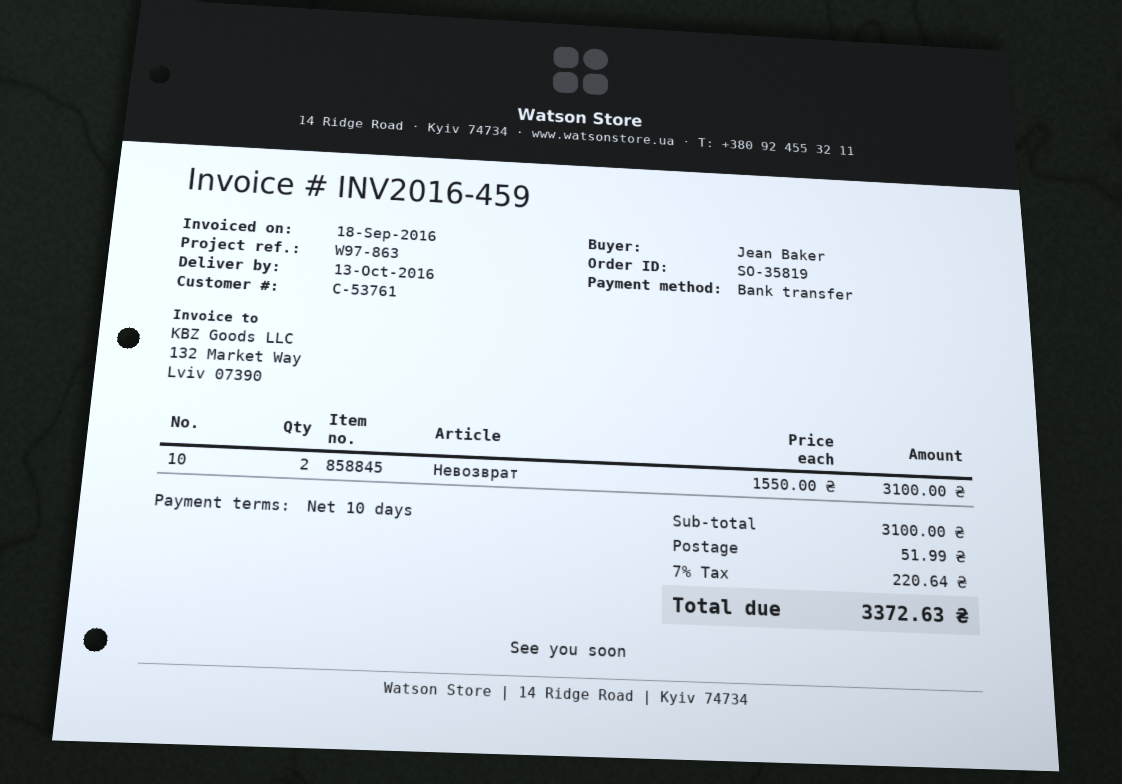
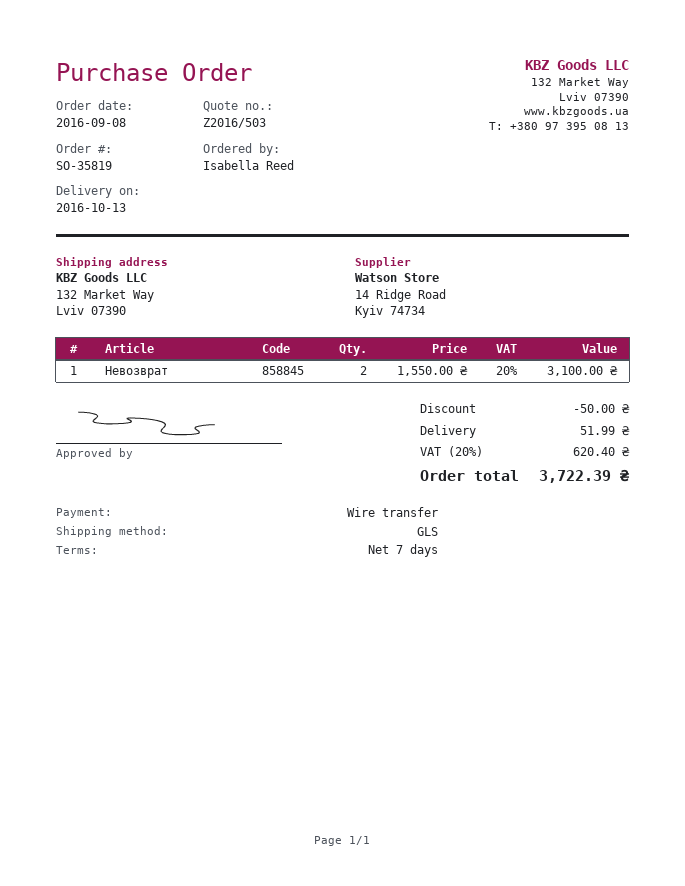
payment terms: 10 days -> 7 days
ordered by: Jean Baker -> Isabella Reed
discount: none -> 50.00
tax: 7% = 220.64 -> 20% = 620.40
total: 3372.63 -> 3722.39

